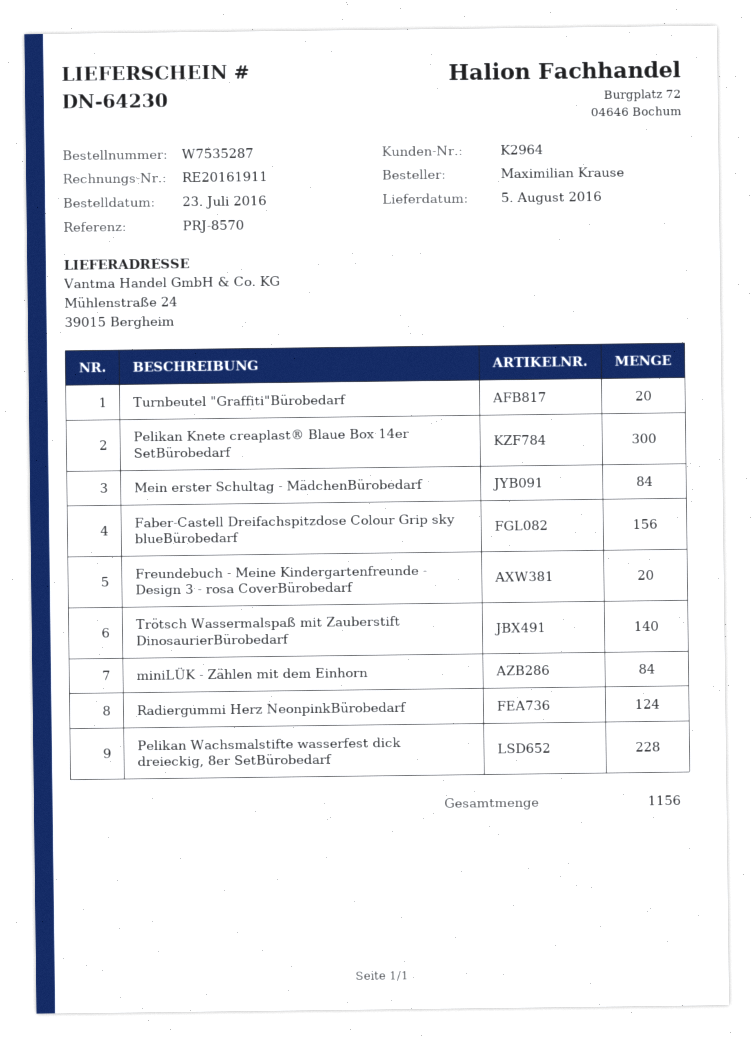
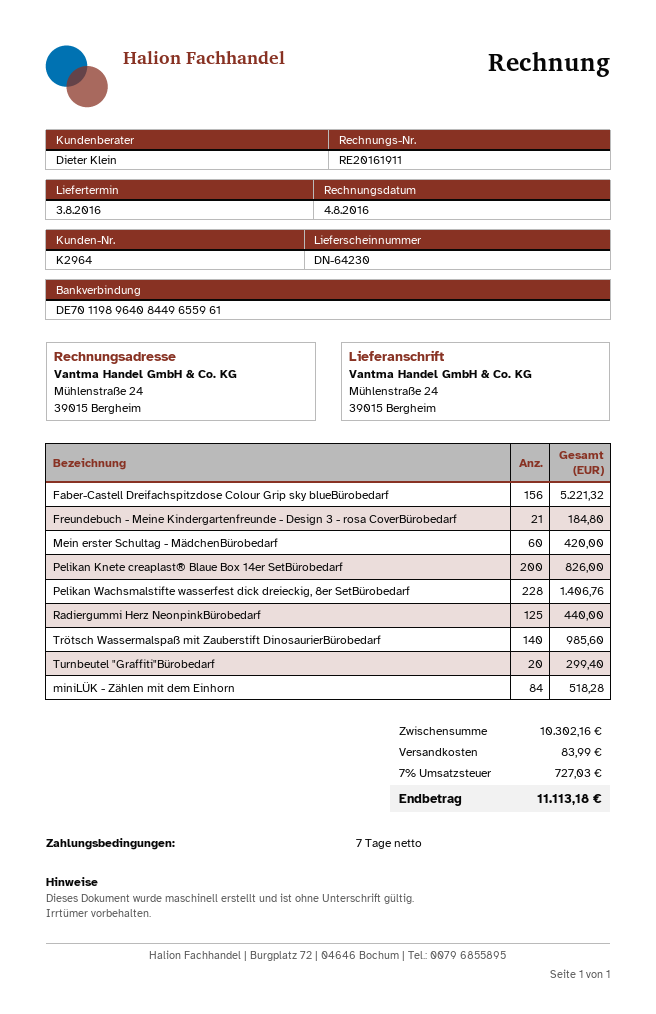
delivery date: 2016-08-05 -> 2016-08-03
Pelikan Knete creaplast® Blaue Box 14er SetBürobedarf: 300 -> 200
Mein erster Schultag - MädchenBürobedarf: 84 -> 60
Freundebuch - Meine Kindergartenfreunde - Design 3 - rosa CoverBürobedarf: 20 -> 21
Radiergummi Herz NeonpinkBürobedarf: 124 -> 125

